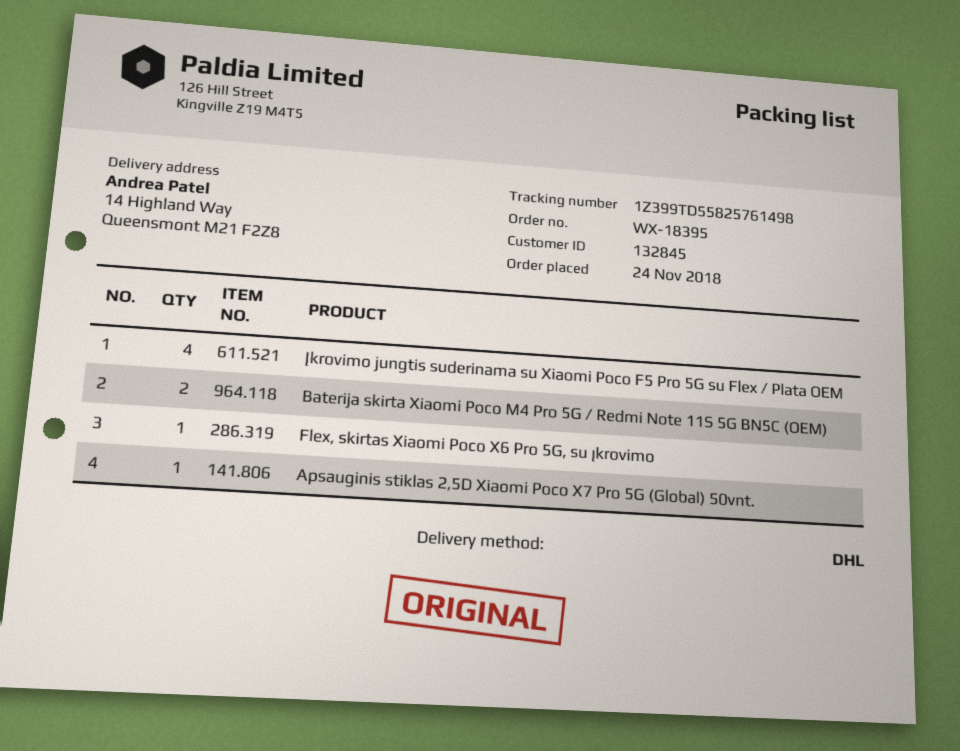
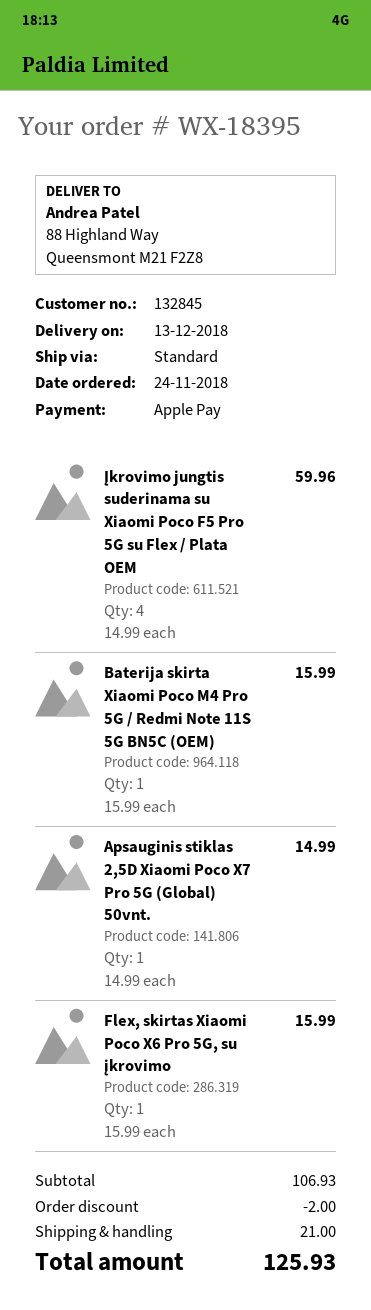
shipping method: DHL -> standard
ship to: 14 Highland Way, Queensmont M21 F2Z8 -> 88 Highland Way, Queensmont M21 F2Z8
Baterija skirta Xiaomi Poco M4 Pro 5G / Redmi Note 11S 5G BN5C (OEM): 2 -> 1

